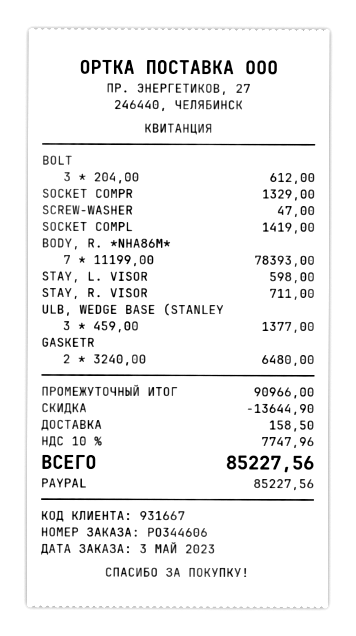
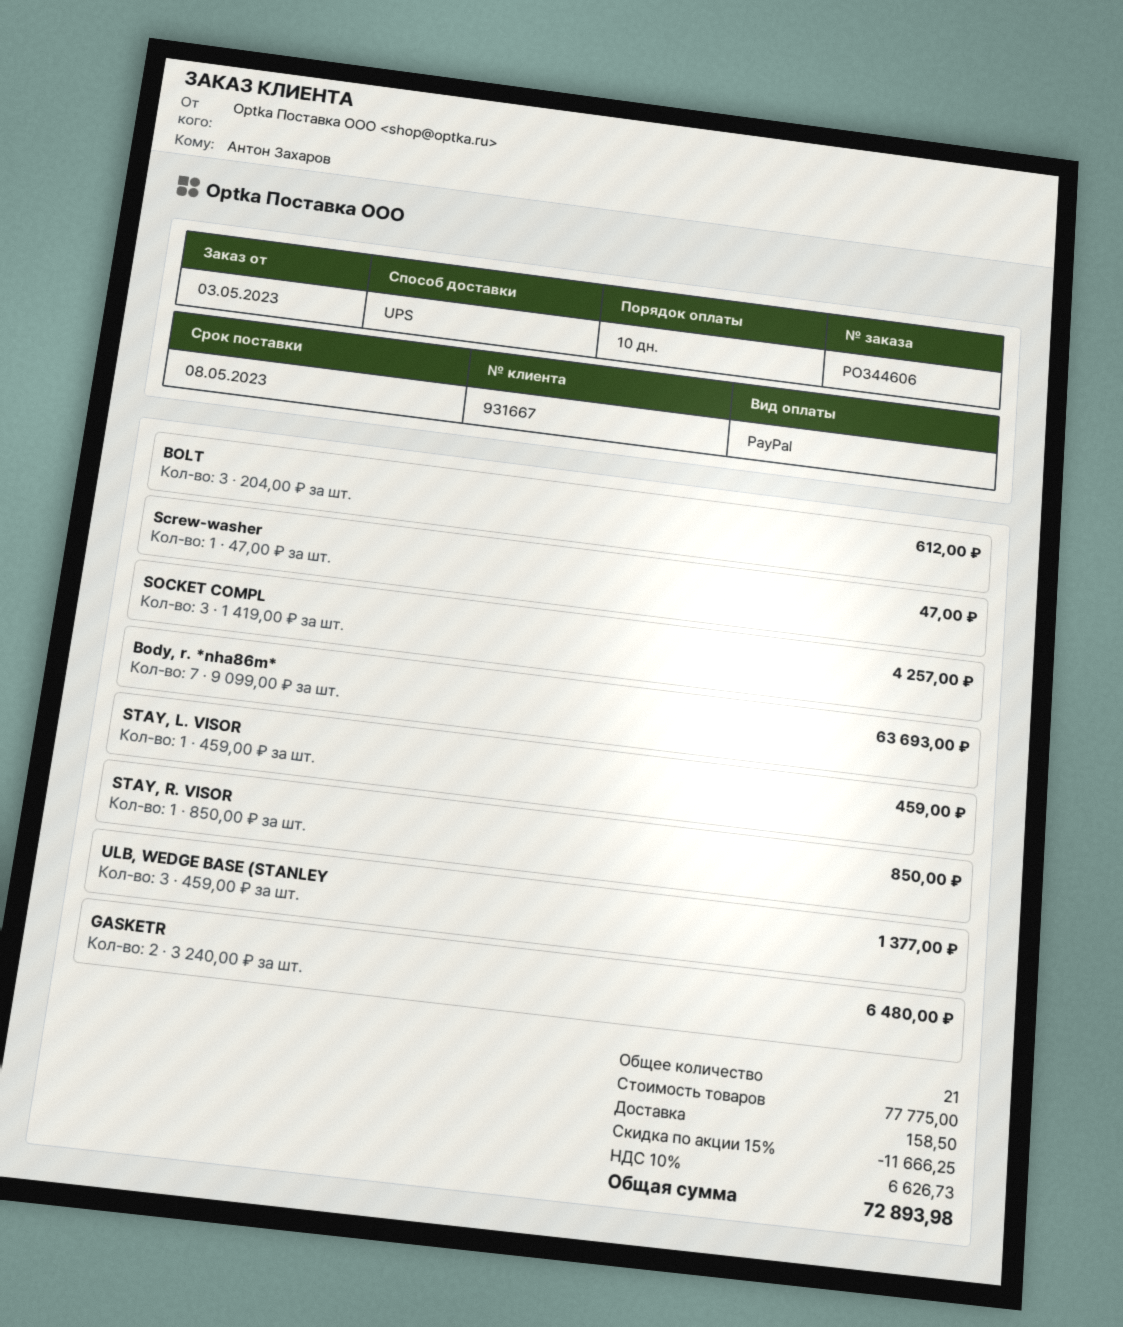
SOCKET COMPR: 1 x 1329.00 = 1329.00 -> none
SOCKET COMPL: 1 x 1419.00 = 1419.00 -> 3 x 1419.00 = 4257.00
BODY, R. *NHA86M*: 7 x 11199.00 = 78393.00 -> 7 x 9099.00 = 63693.00
STAY, L. VISOR: 1 x 598.00 = 598.00 -> 1 x 459.00 = 459.00
STAY, R. VISOR: 1 x 711.00 = 711.00 -> 1 x 850.00 = 850.00
subtotal: 90966.00 -> 77775.00
discount: 13644.90 -> 11666.25
tax: 10% = 7747.96 -> 10% = 6626.73
total: 85227.56 -> 72893.98

